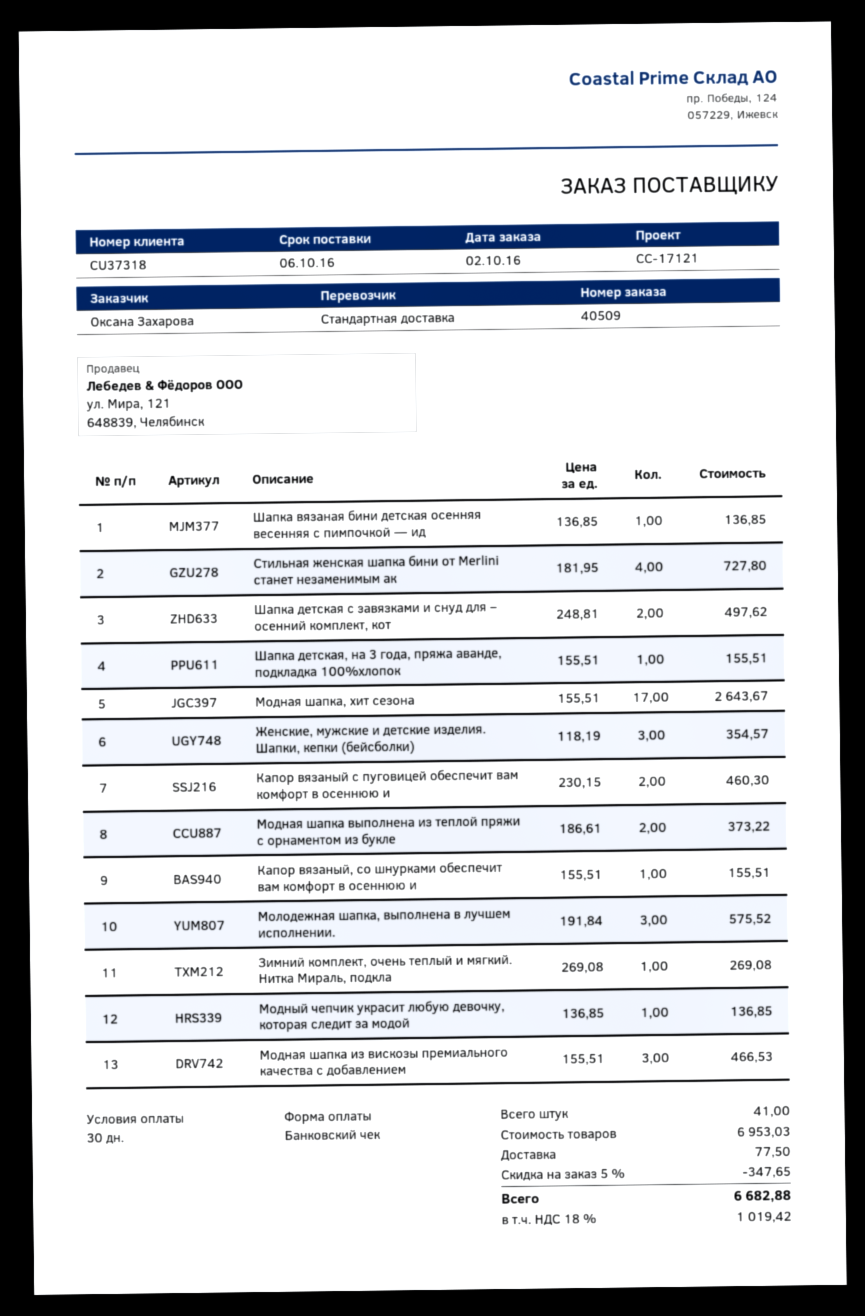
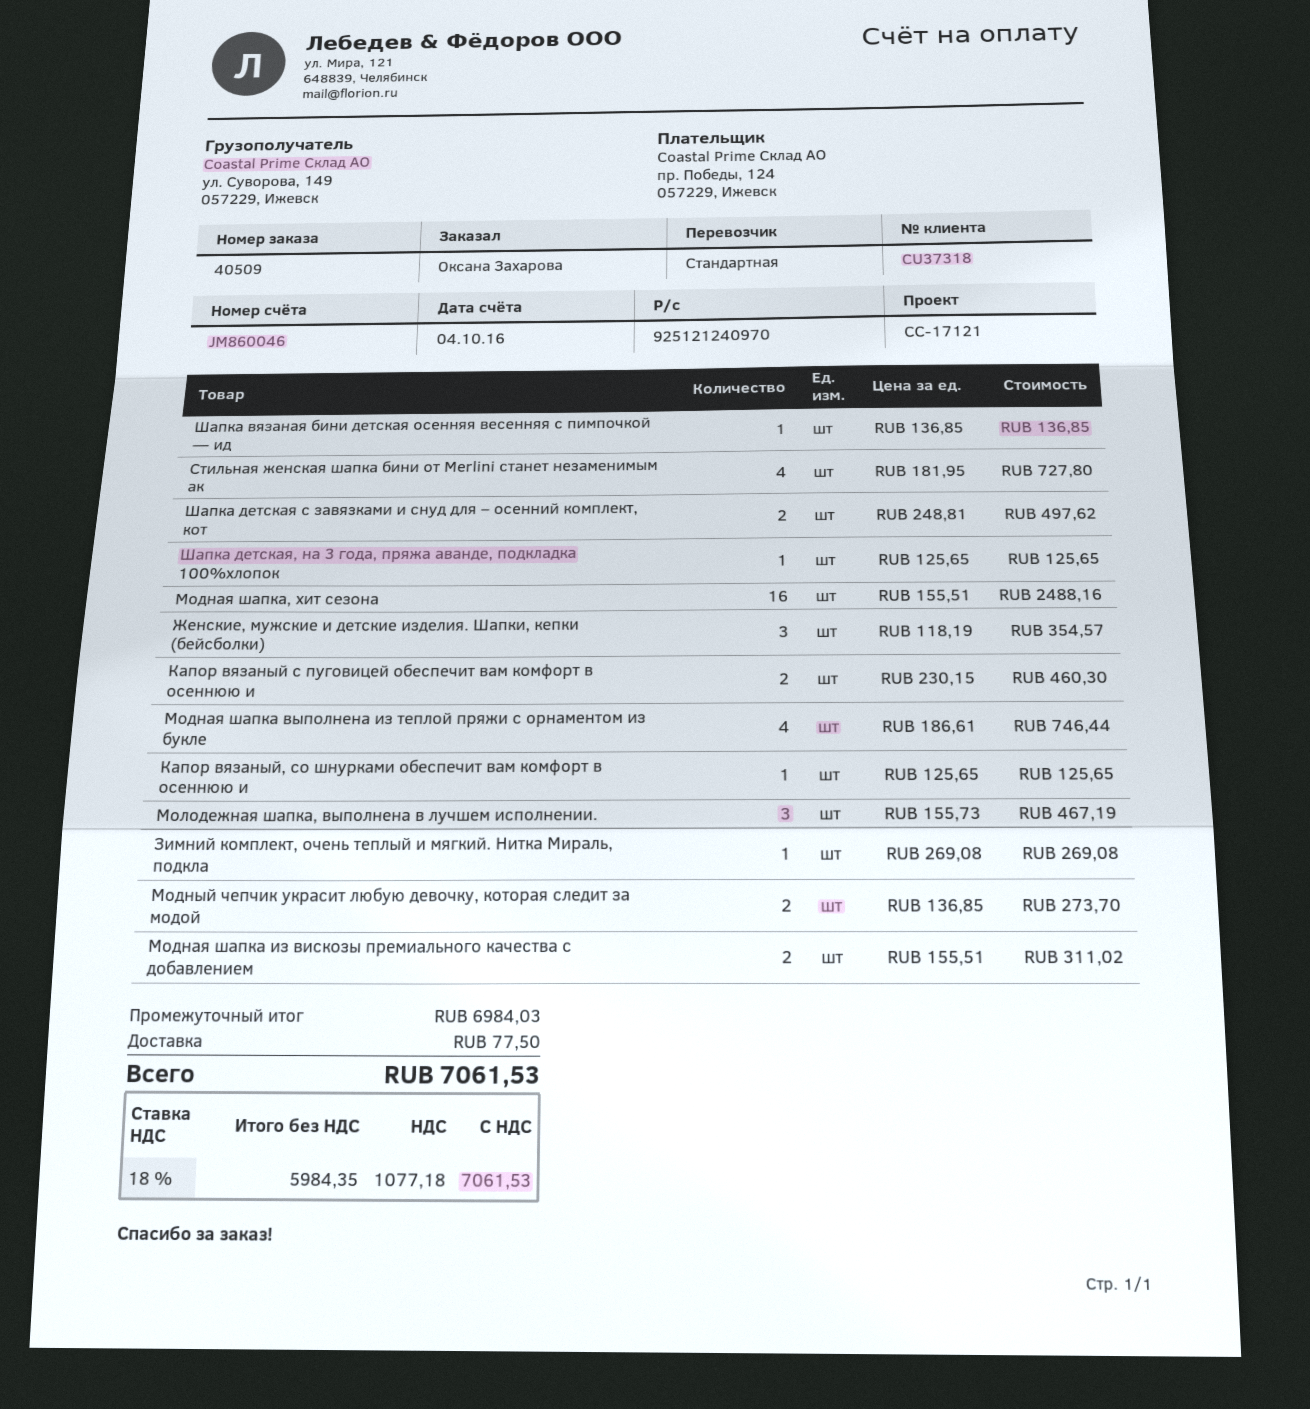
Шапка детская, на 3 года, пряжа аванде, подкладка 100%хлопок: 1 x 155.51 = 155.51 -> 1 x 125.65 = 125.65
Модная шапка, хит сезона: 17 x 155.51 = 2643.67 -> 16 x 155.51 = 2488.16
Модная шапка выполнена из теплой пряжи с орнаментом из букле: 2 x 186.61 = 373.22 -> 4 x 186.61 = 746.44
Капор вязаный, со шнурками обеспечит вам комфорт в осеннюю и: 1 x 155.51 = 155.51 -> 1 x 125.65 = 125.65
Молодежная шапка, выполнена в лучшем исполнении.: 3 x 191.84 = 575.52 -> 3 x 155.73 = 467.19
Модный чепчик украсит любую девочку, которая следит за модой: 1 x 136.85 = 136.85 -> 2 x 136.85 = 273.70
Модная шапка из вискозы премиального качества с добавлением: 3 x 155.51 = 466.53 -> 2 x 155.51 = 311.02
subtotal: 6953.03 -> 6984.03
discount: 5% = 347.65 -> none
tax: 18% = 1019.42 -> 18% = 1077.18
total: 6682.88 -> 7061.53

